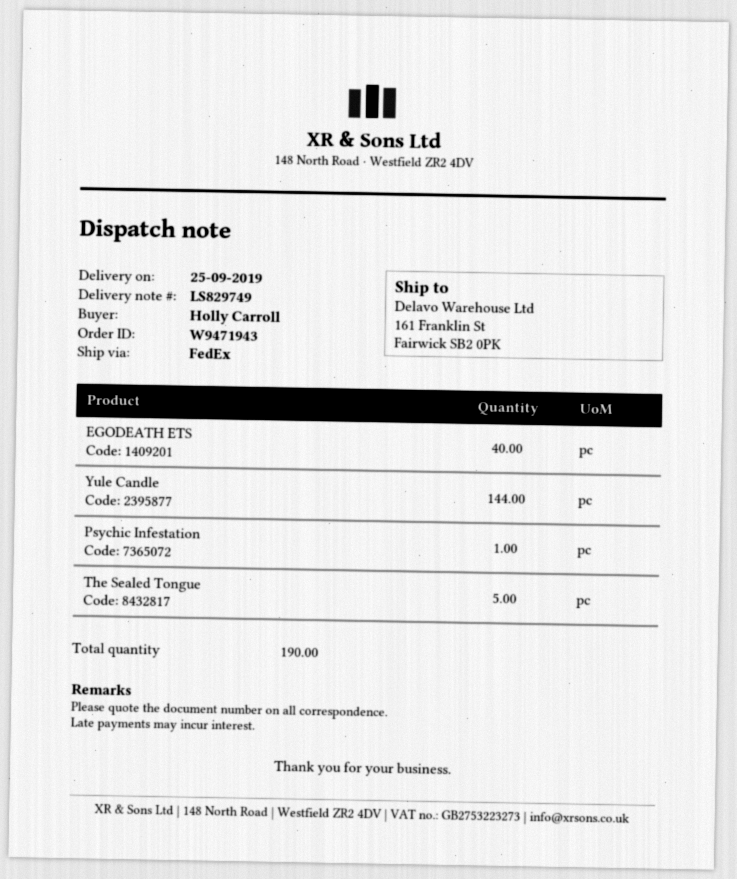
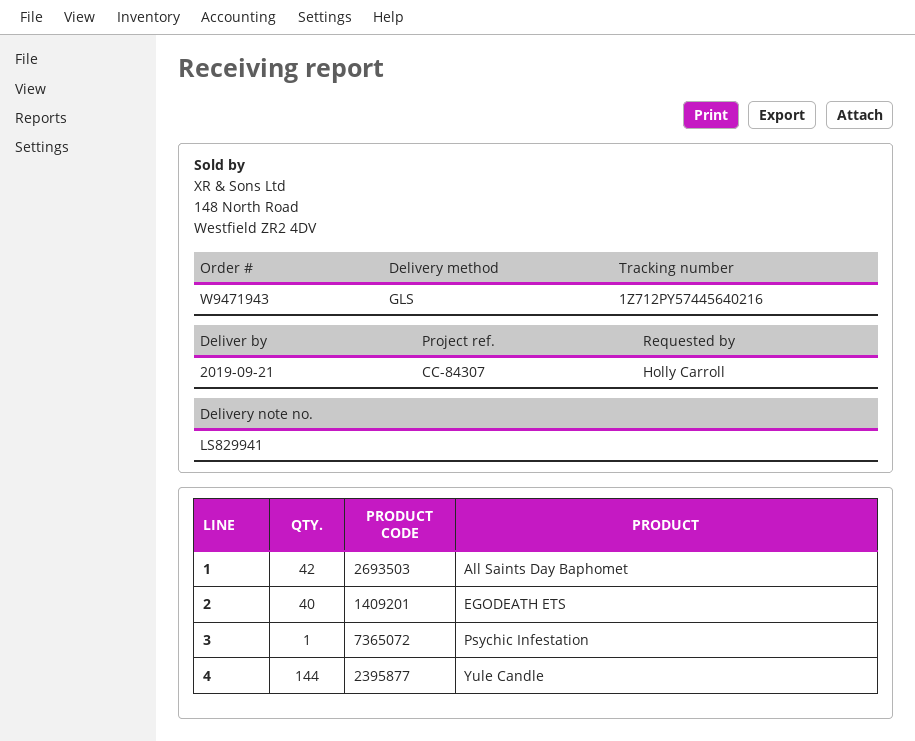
delivery note number: LS829749 -> LS829941
delivery date: 2019-09-25 -> 2019-09-21
shipping method: FedEx -> GLS
The Sealed Tongue: 5 -> none
All Saints Day Baphomet: none -> 42

